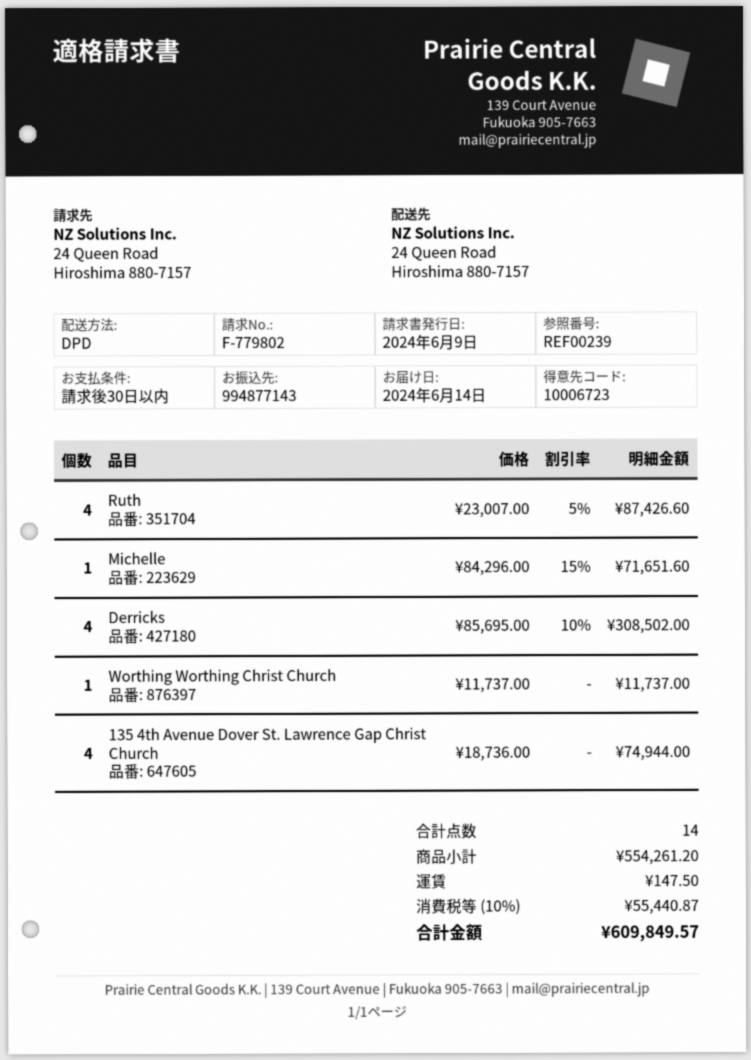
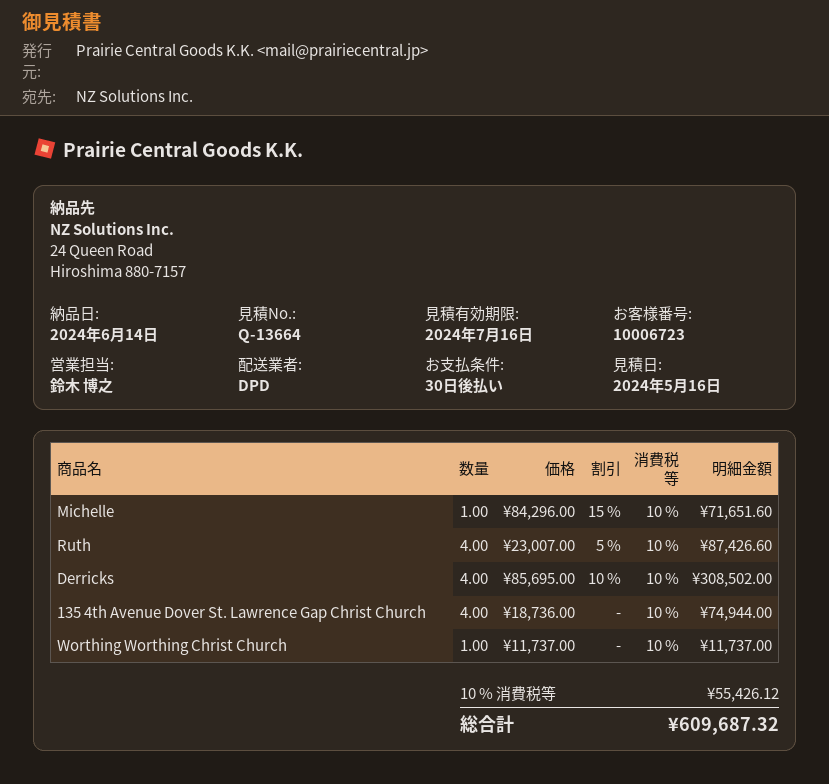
shipping: 147.50 -> none
tax: 10% = 55440.87 -> 10% = 55426.12
total: 609849.57 -> 609687.32

